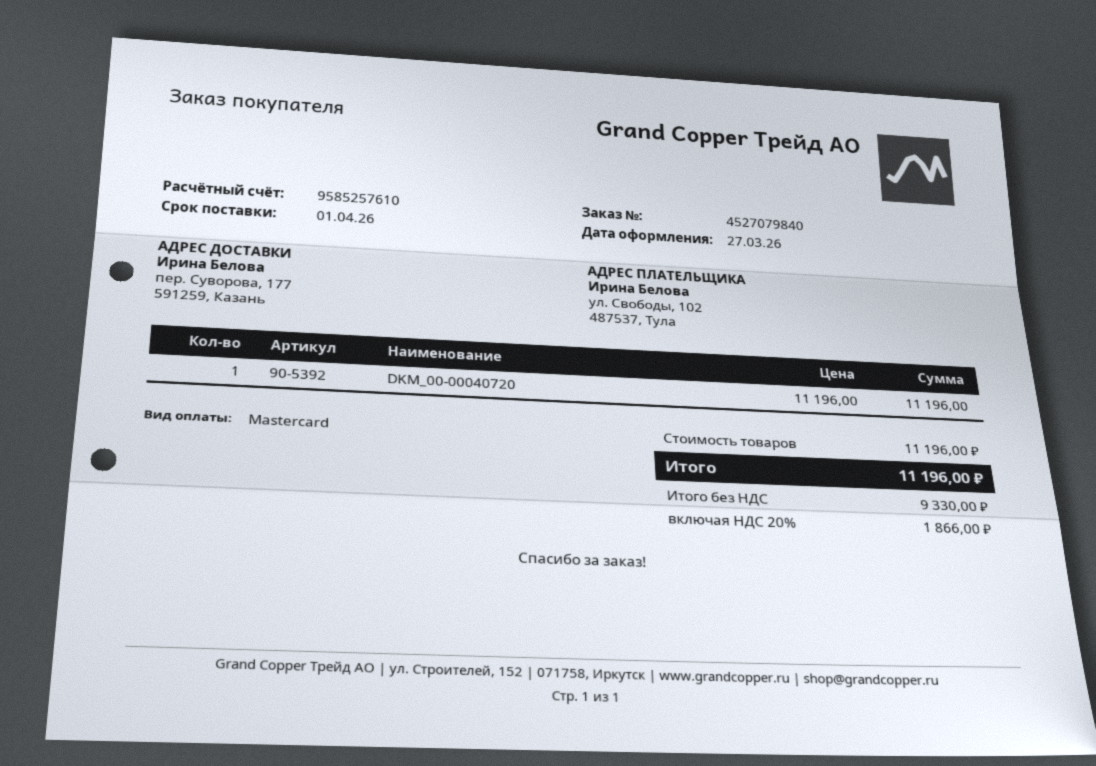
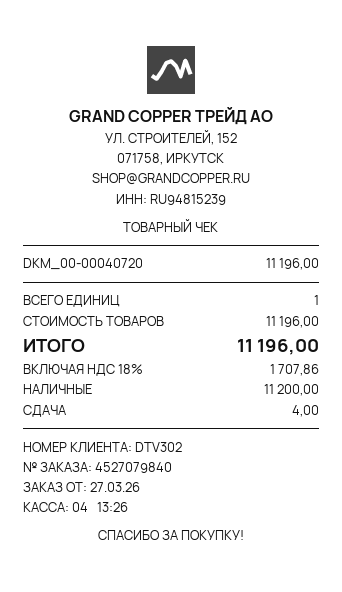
payment method: Mastercard -> cash
tax: 20% = 1866.00 -> 18% = 1707.86

